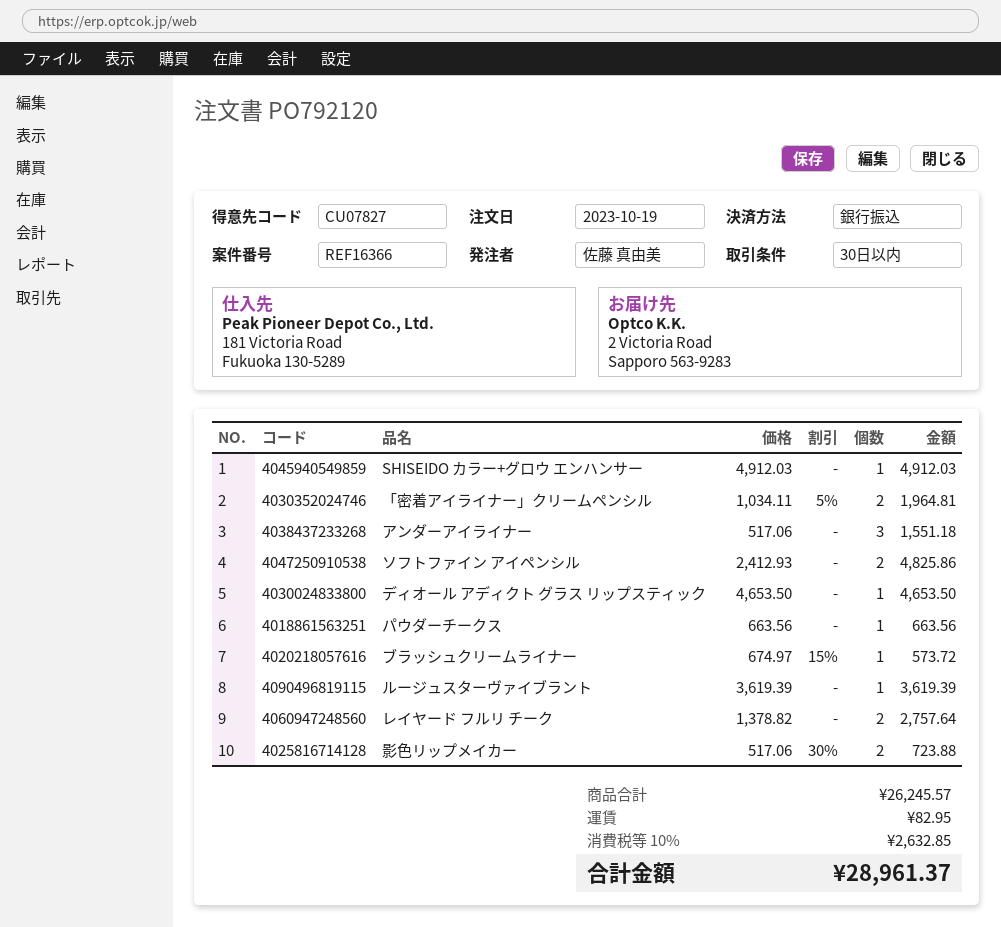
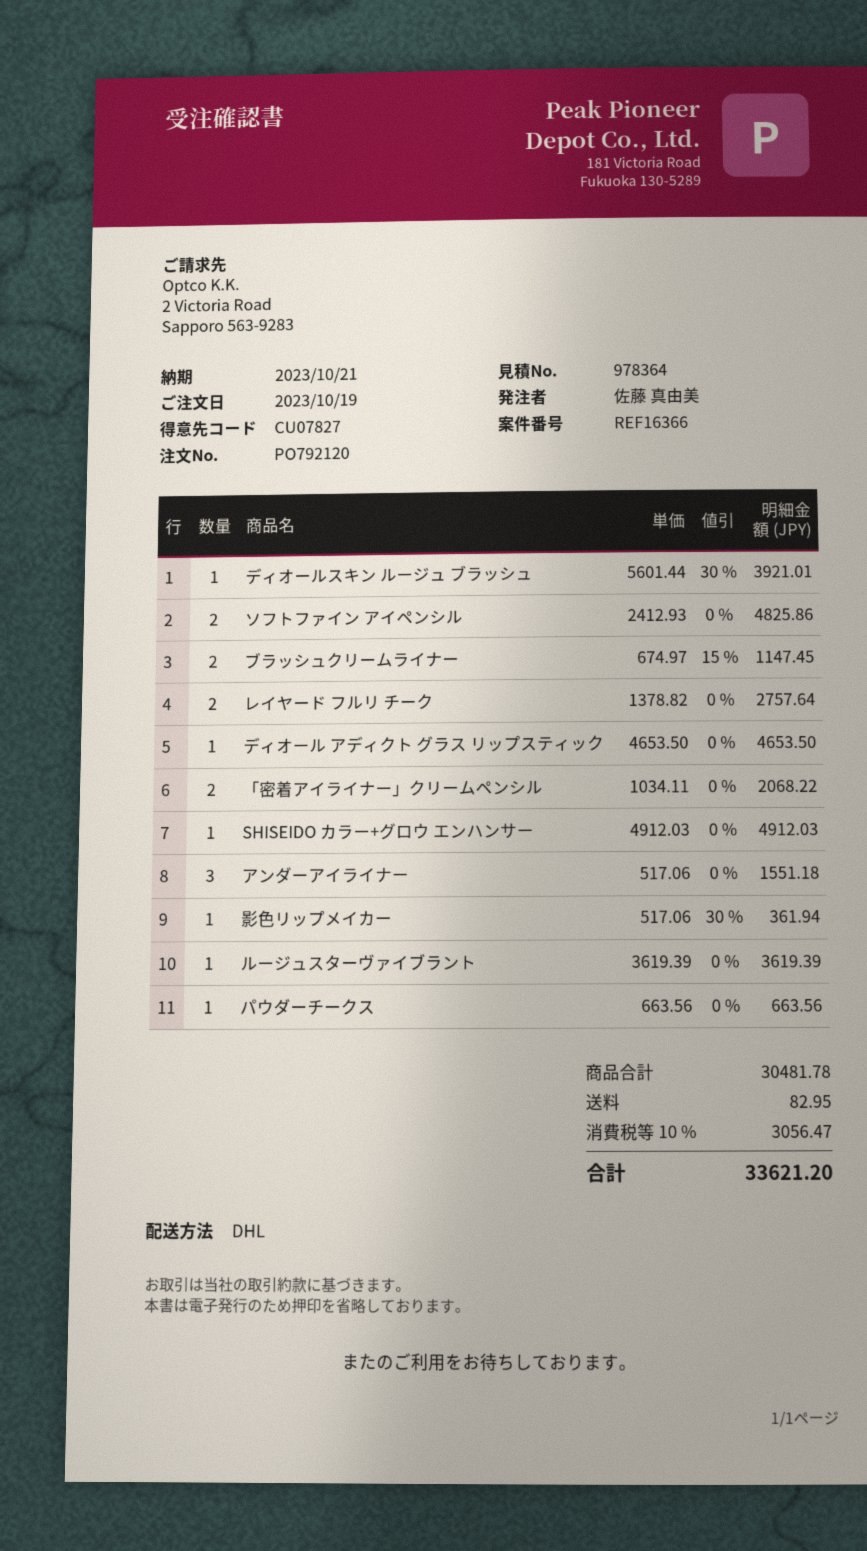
「密着アイライナー」クリームペンシル: 2 x 1034.11 - 5% = 1964.81 -> 2 x 1034.11 = 2068.22
ブラッシュクリームライナー: 1 x 674.97 - 15% = 573.72 -> 2 x 674.97 - 15% = 1147.45
影色リップメイカー: 2 x 517.06 - 30% = 723.88 -> 1 x 517.06 - 30% = 361.94
ディオールスキン ルージュ ブラッシュ: none -> 1 x 5601.44 - 30% = 3921.01
subtotal: 26245.57 -> 30481.78
tax: 10% = 2632.85 -> 10% = 3056.47
total: 28961.37 -> 33621.20

